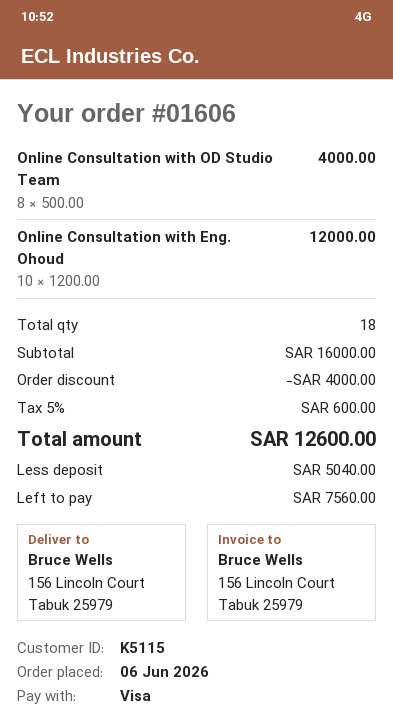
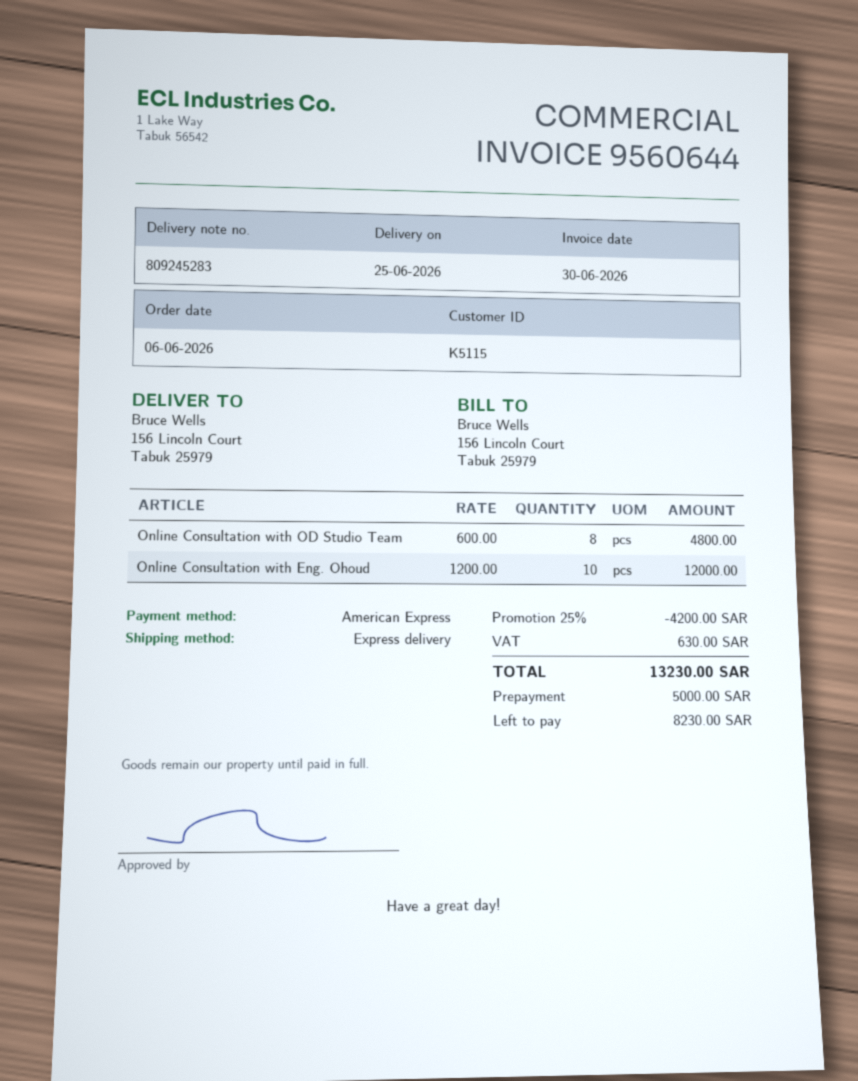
payment method: Visa -> American Express
Online Consultation with OD Studio Team: 8 x 500.00 = 4000.00 -> 8 x 600.00 = 4800.00
discount: 4000.00 -> 4200.00
tax: 600.00 -> 630.00
total: 12600.00 -> 13230.00
deposit: 5040.00 -> 5000.00
balance: 7560.00 -> 8230.00

